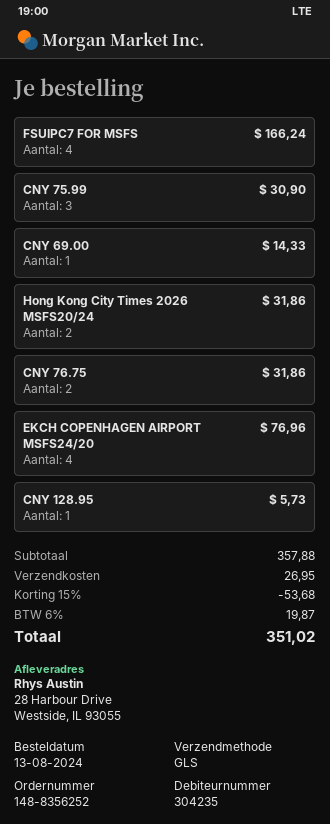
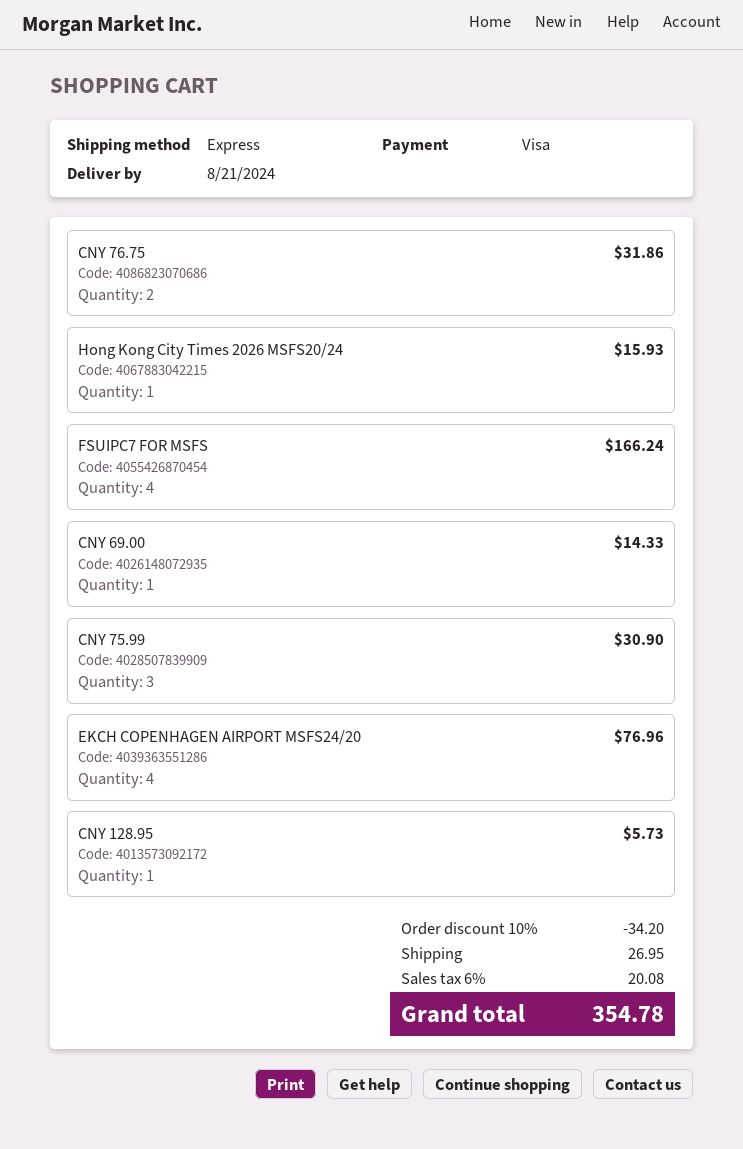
shipping method: GLS -> express
Hong Kong City Times 2026 MSFS20/24: 2 for 31.86 -> 1 for 15.93
discount: 15% = 53.68 -> 10% = 34.20
tax: 6% = 19.87 -> 6% = 20.08
total: 351.02 -> 354.78

